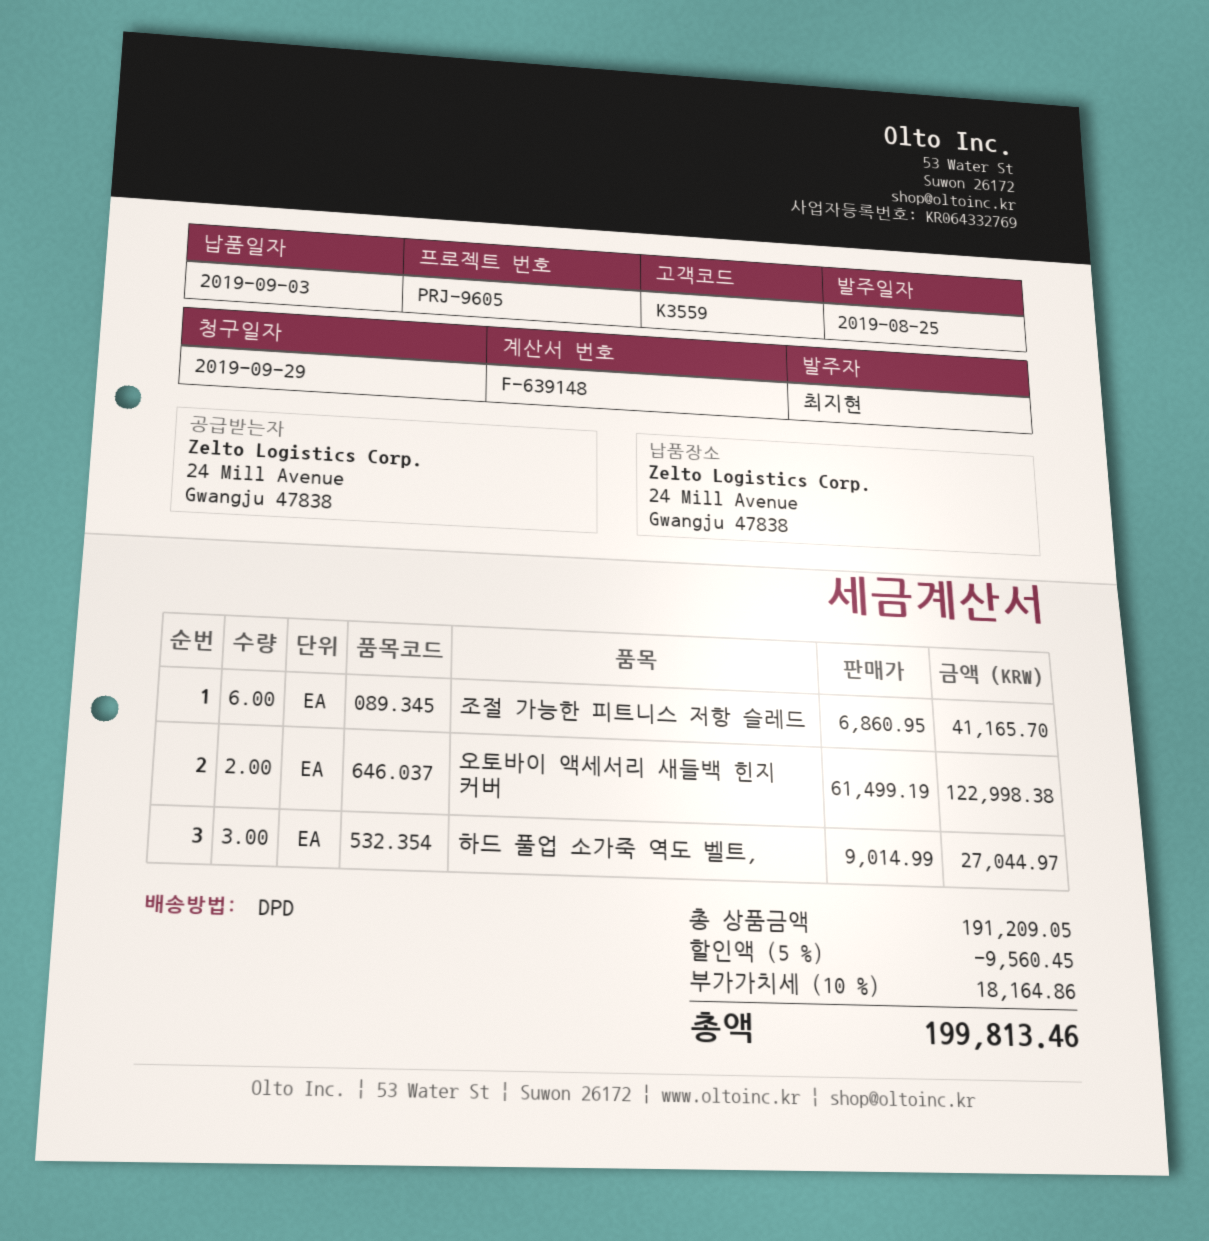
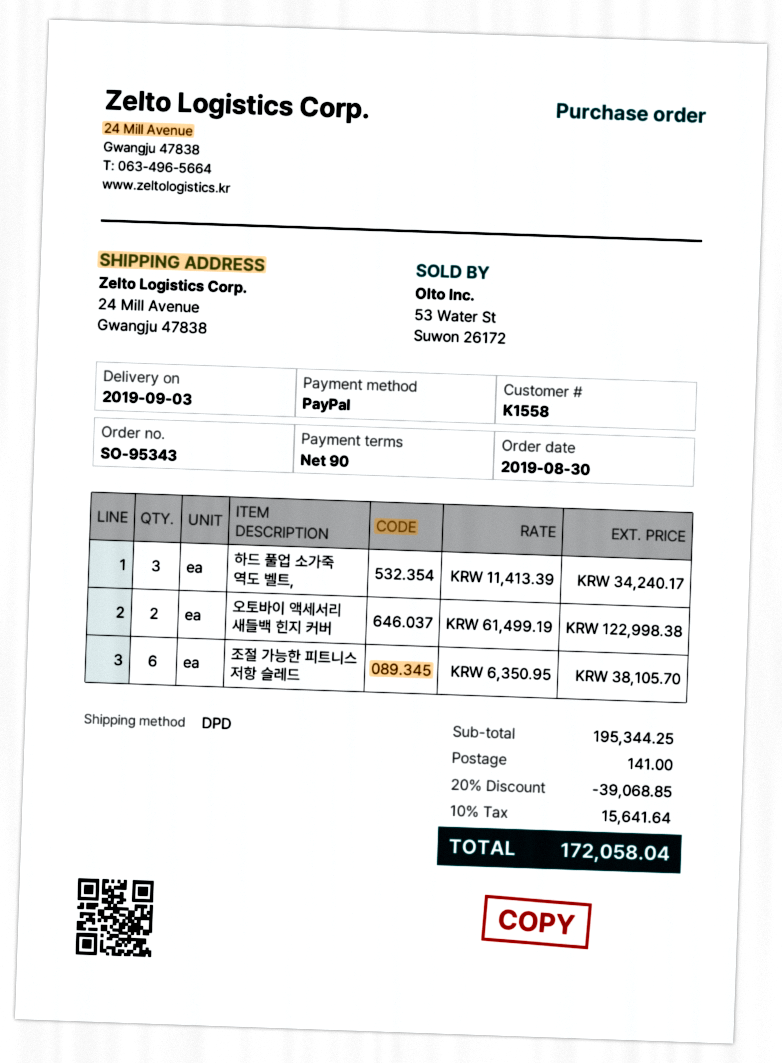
order date: 2019-08-25 -> 2019-08-30
customer number: K3559 -> K1558
조절 가능한 피트니스 저항 슬레드: 6 x 6860.95 = 41165.70 -> 6 x 6350.95 = 38105.70
하드 풀업 소가죽 역도 벨트,: 3 x 9014.99 = 27044.97 -> 3 x 11413.39 = 34240.17
subtotal: 191209.05 -> 195344.25
discount: 5% = 9560.45 -> 20% = 39068.85
shipping: none -> 141.00
tax: 10% = 18164.86 -> 10% = 15641.64
total: 199813.46 -> 172058.04

